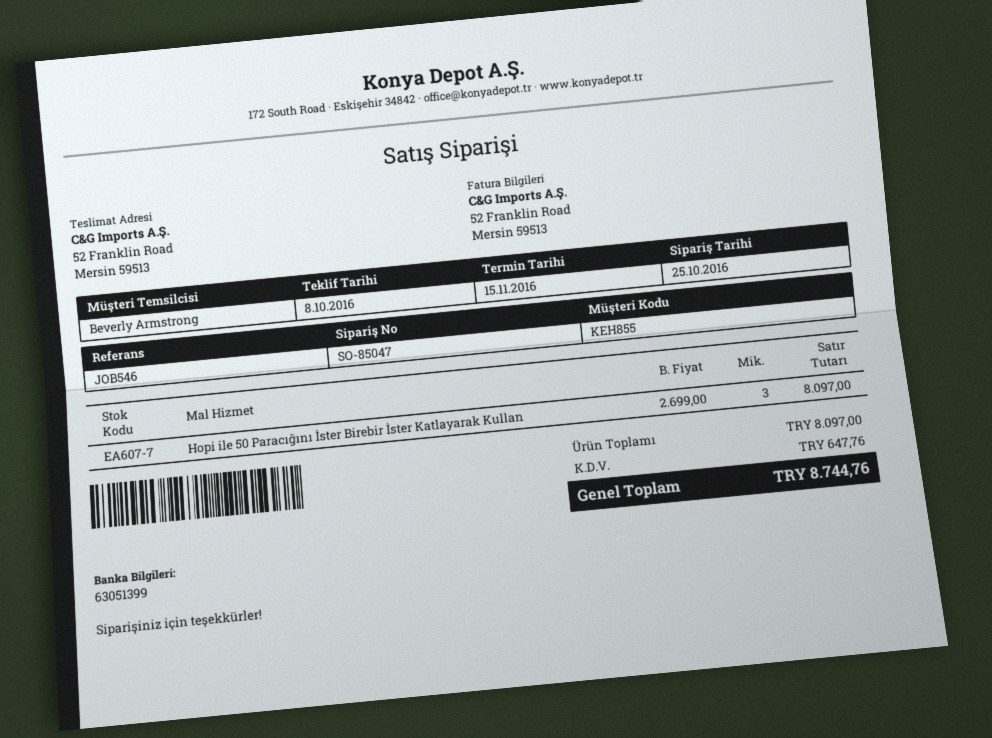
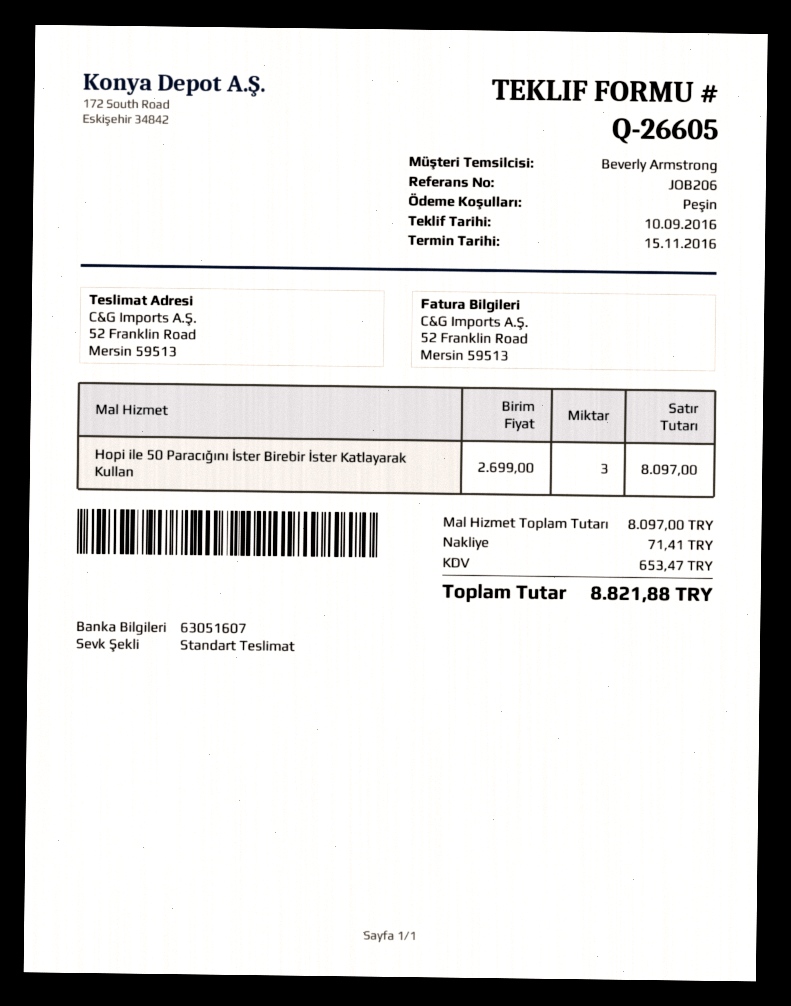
quote date: 2016-10-08 -> 2016-09-10
reference: JOB546 -> JOB206
bank account: 63051399 -> 63051607
shipping: none -> 71.41
tax: 647.76 -> 653.47
total: 8744.76 -> 8821.88

